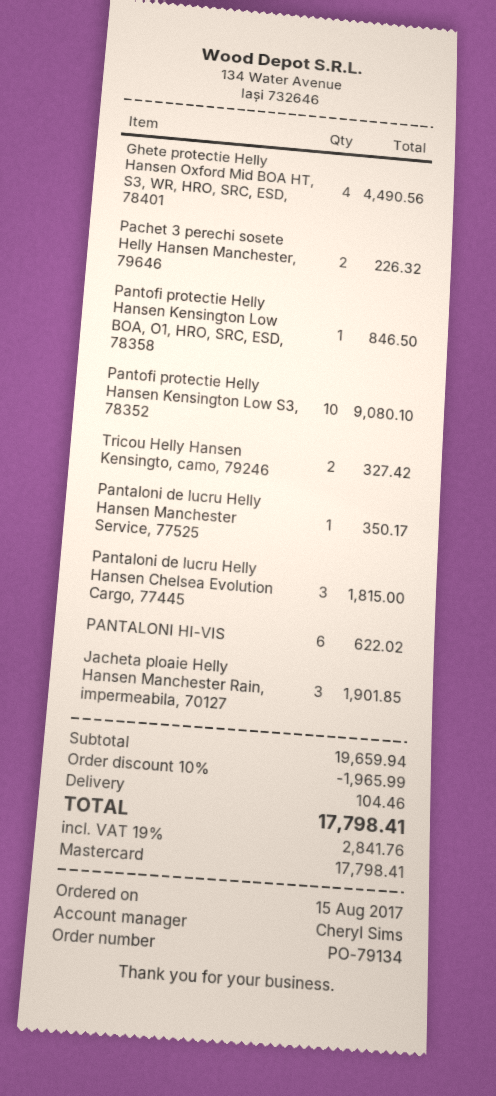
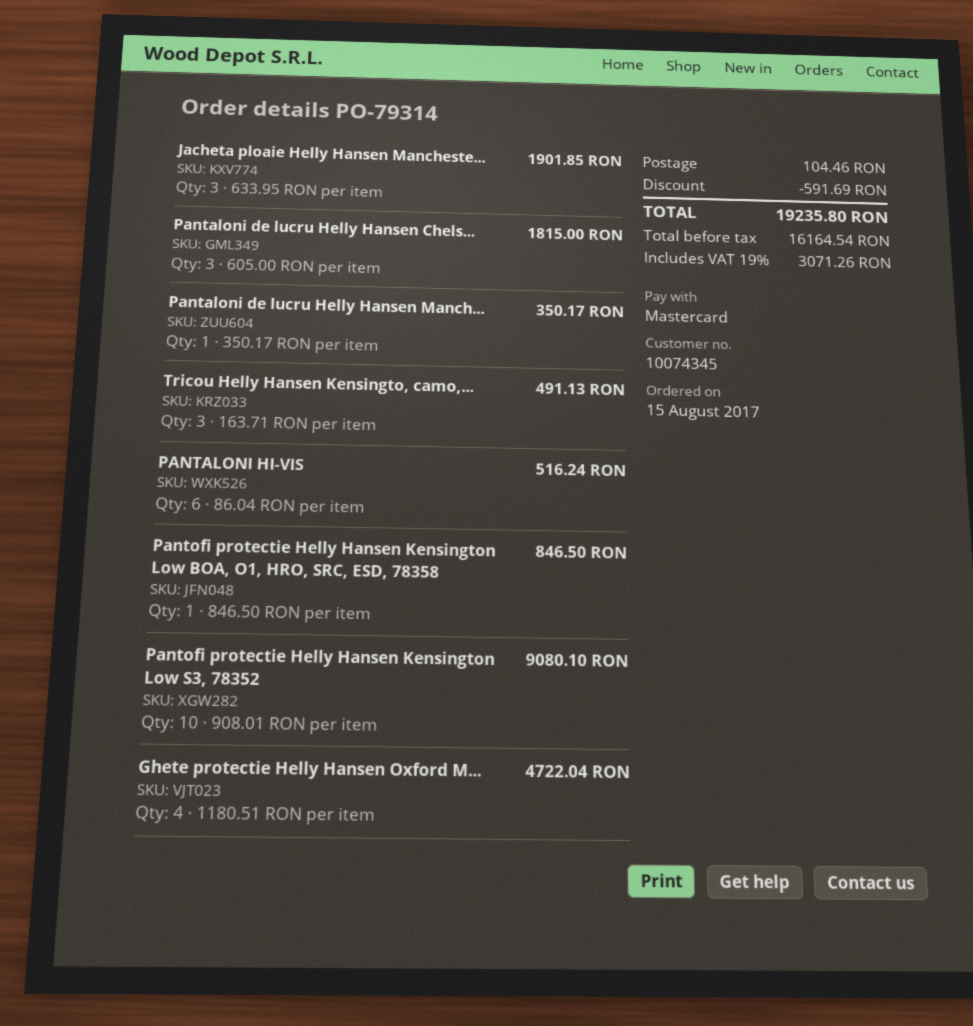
order number: PO-79134 -> PO-79314
Ghete protectie Helly Hansen Oxford Mid BOA HT, S3, WR, HRO, SRC, ESD, 78401: 4 for 4490.56 -> 4 for 4722.04
Pachet 3 perechi sosete Helly Hansen Manchester, 79646: 2 for 226.32 -> none
Tricou Helly Hansen Kensingto, camo, 79246: 2 for 327.42 -> 3 for 491.13
PANTALONI HI-VIS: 6 for 622.02 -> 6 for 516.24
discount: 1965.99 -> 591.69
tax: 19% = 2841.76 -> 19% = 3071.26
total: 17798.41 -> 19235.80

